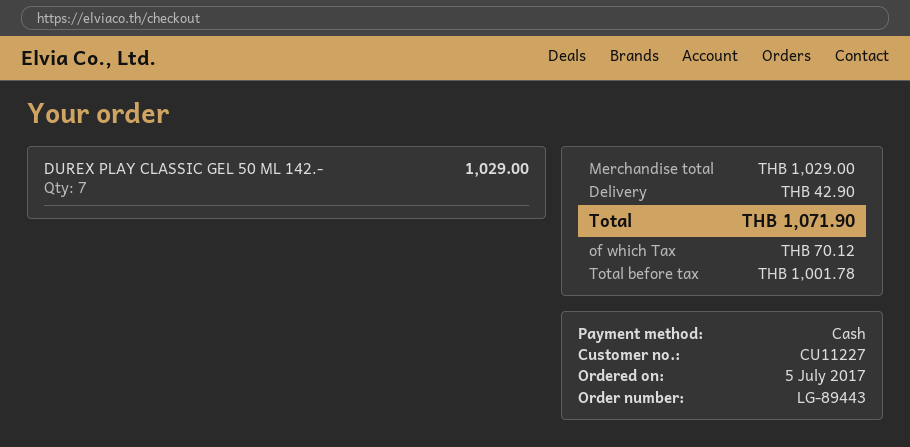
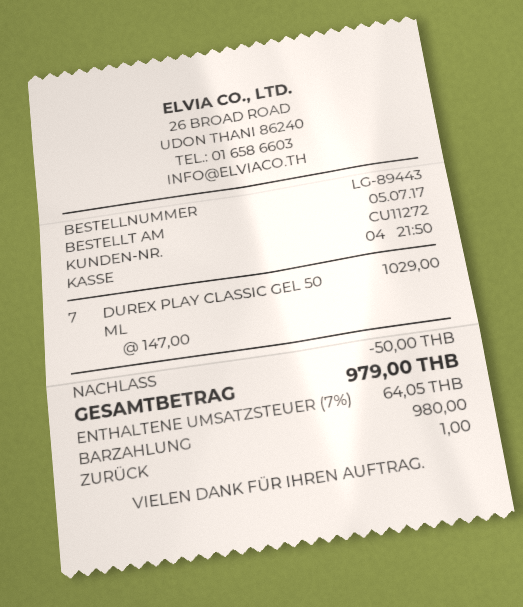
customer number: CU11227 -> CU11272
discount: none -> 50.00
shipping: 42.90 -> none
tax: 70.12 -> 64.05
total: 1071.90 -> 979.00

